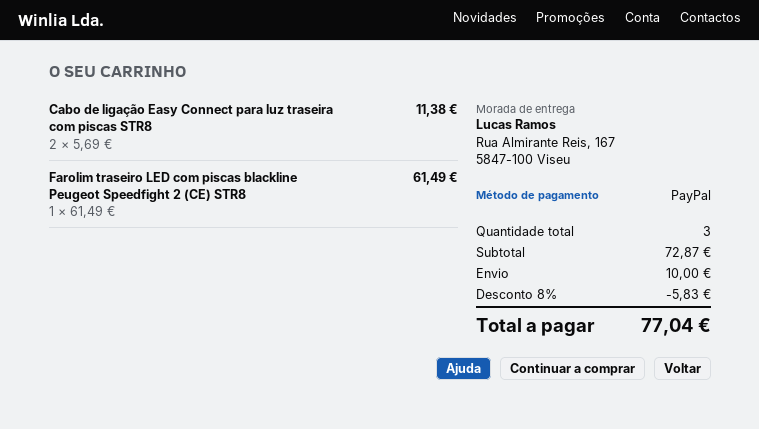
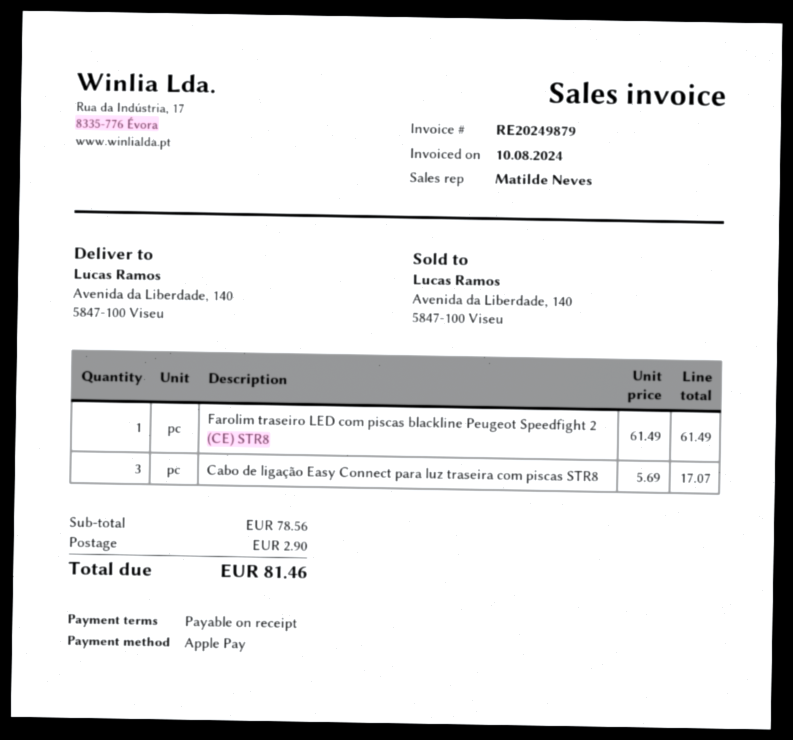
payment method: PayPal -> Apple Pay
ship to: Rua Almirante Reis, 167, 5847-100 Viseu -> Avenida da Liberdade, 140, 5847-100 Viseu
Cabo de ligação Easy Connect para luz traseira com piscas STR8: 2 x 5.69 = 11.38 -> 3 x 5.69 = 17.07
subtotal: 72.87 -> 78.56
discount: 8% = 5.83 -> none
shipping: 10.00 -> 2.90
total: 77.04 -> 81.46

